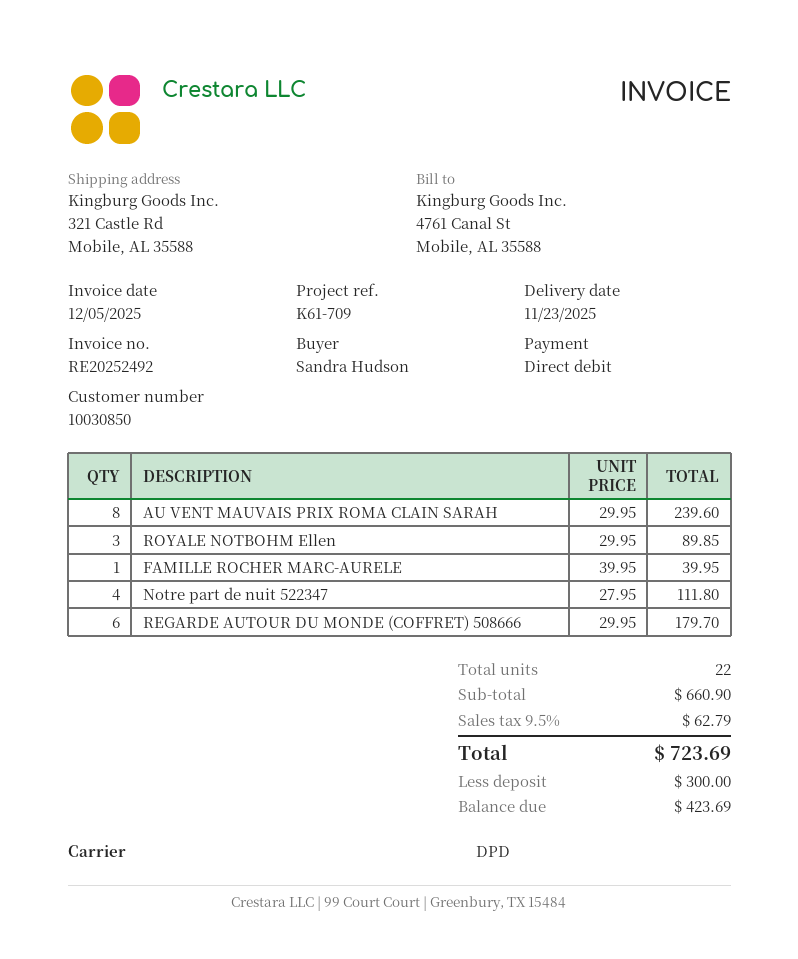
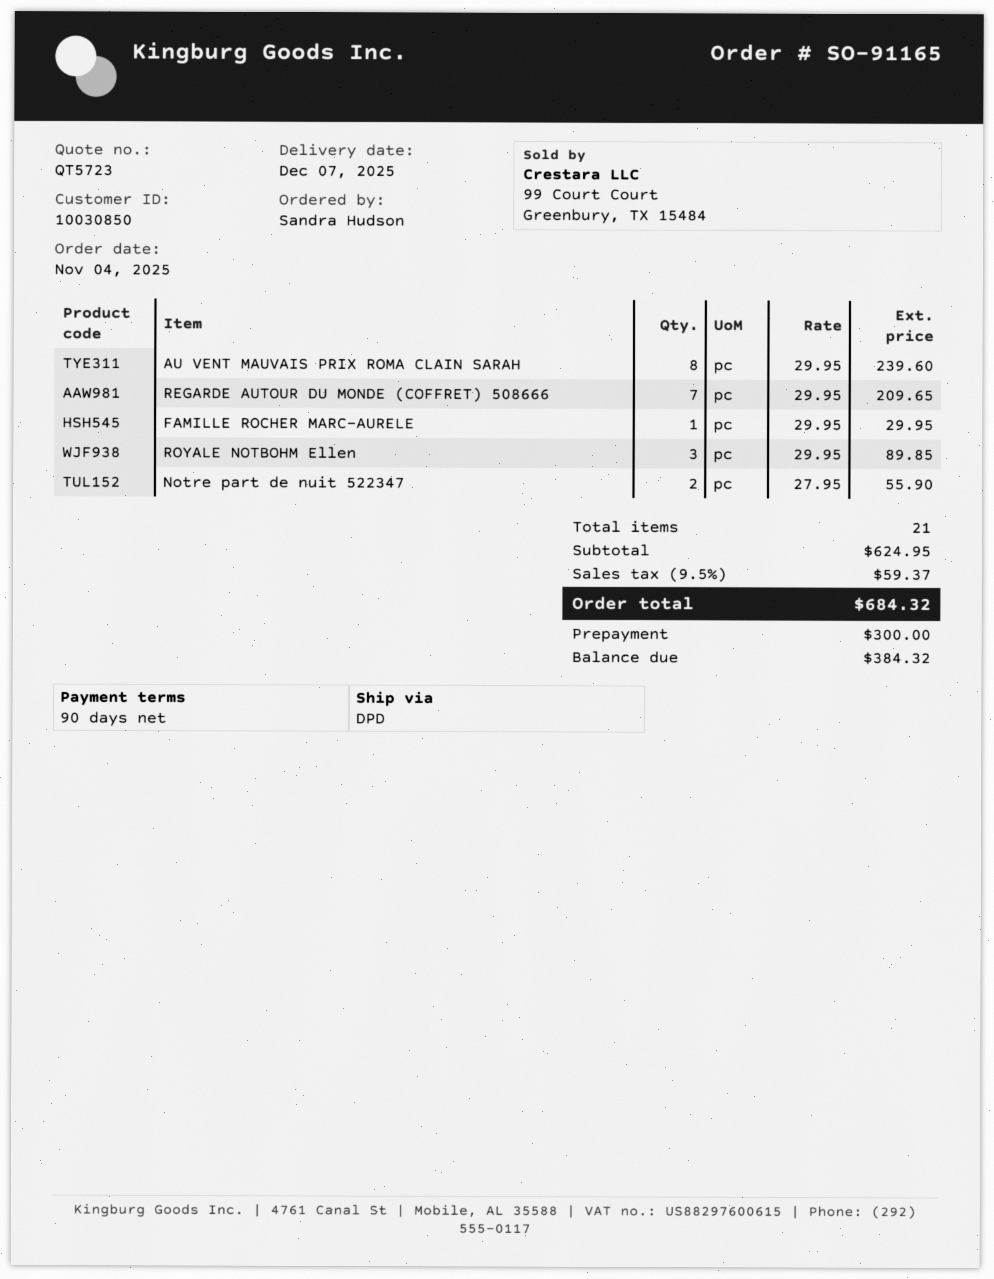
delivery date: 2025-11-23 -> 2025-12-07
FAMILLE ROCHER MARC-AURELE: 1 x 39.95 = 39.95 -> 1 x 29.95 = 29.95
Notre part de nuit 522347: 4 x 27.95 = 111.80 -> 2 x 27.95 = 55.90
REGARDE AUTOUR DU MONDE (COFFRET) 508666: 6 x 29.95 = 179.70 -> 7 x 29.95 = 209.65
total quantity: 22 -> 21
subtotal: 660.90 -> 624.95
tax: 9.5% = 62.79 -> 9.5% = 59.37
total: 723.69 -> 684.32
balance: 423.69 -> 384.32

